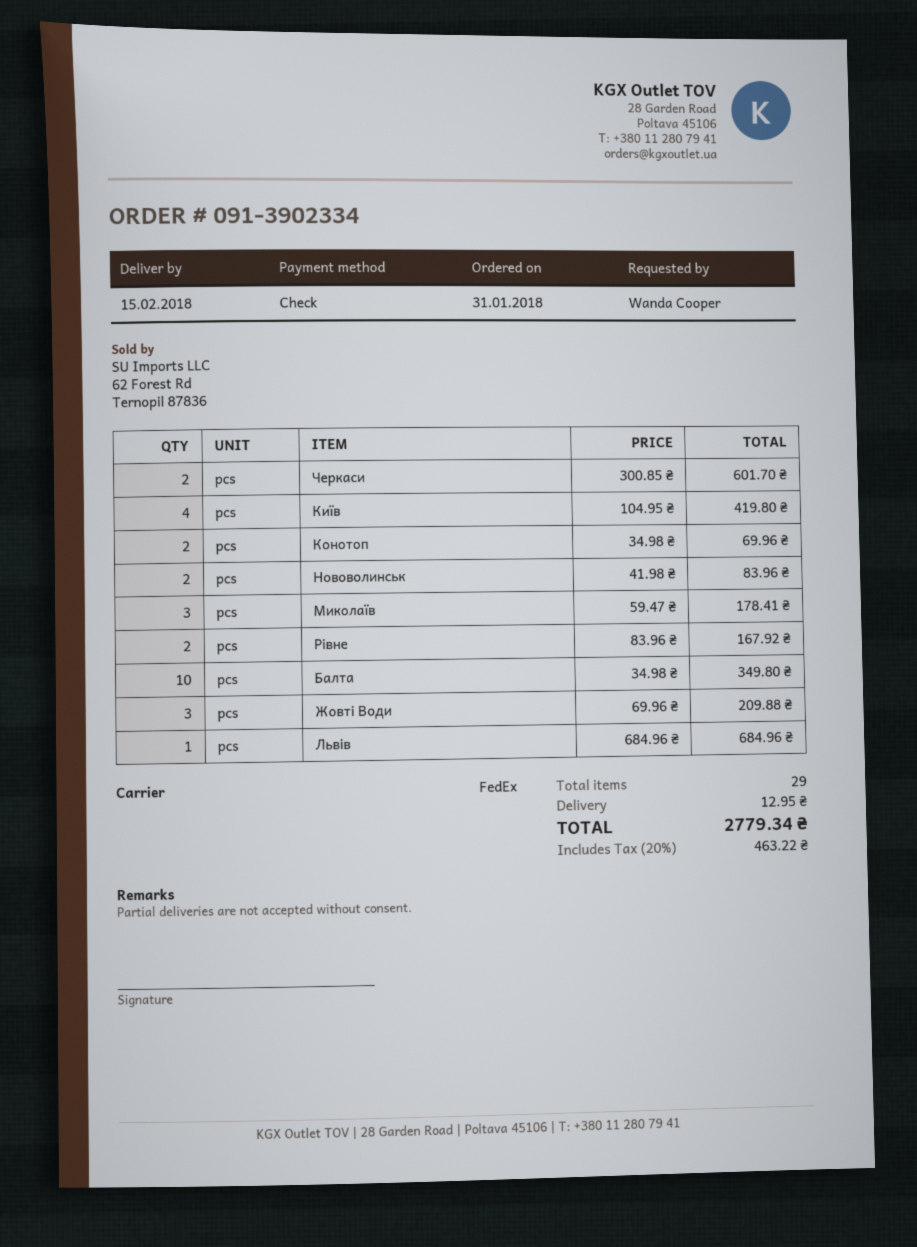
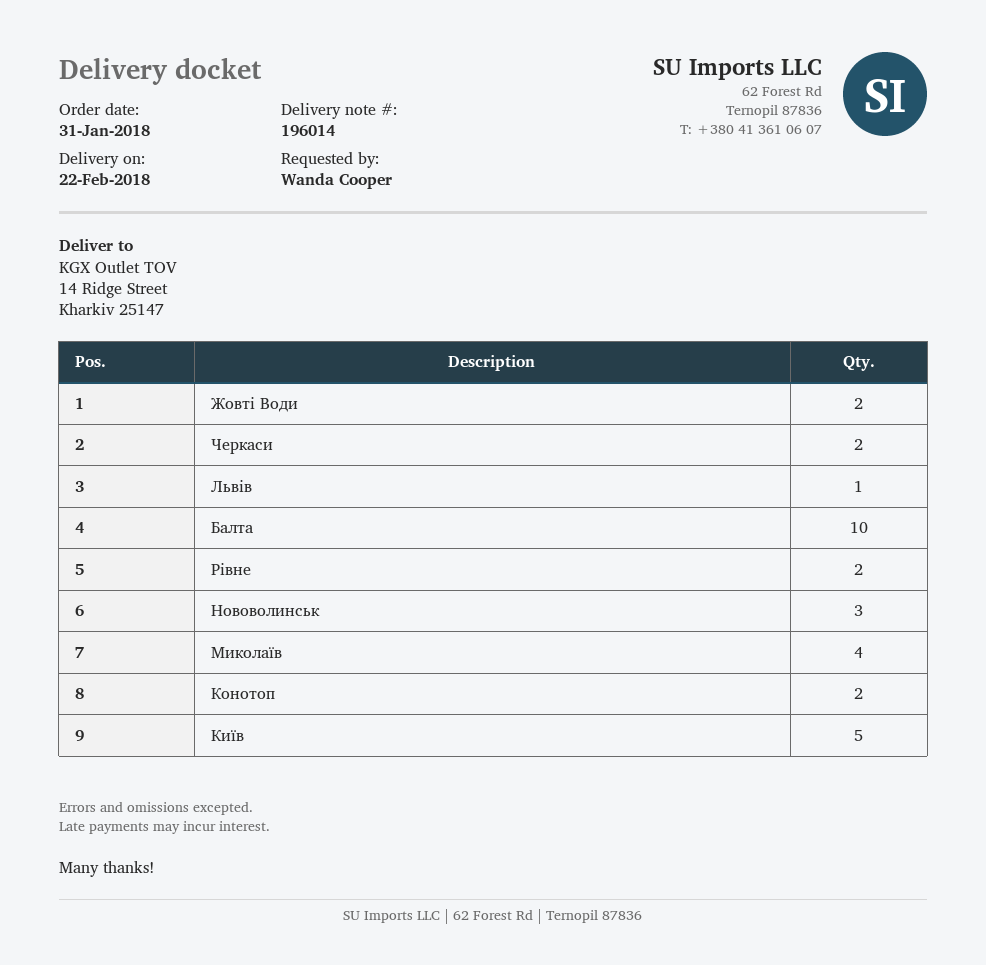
delivery date: 2018-02-15 -> 2018-02-22
Київ: 4 -> 5
Нововолинськ: 2 -> 3
Миколаїв: 3 -> 4
Жовті Води: 3 -> 2

